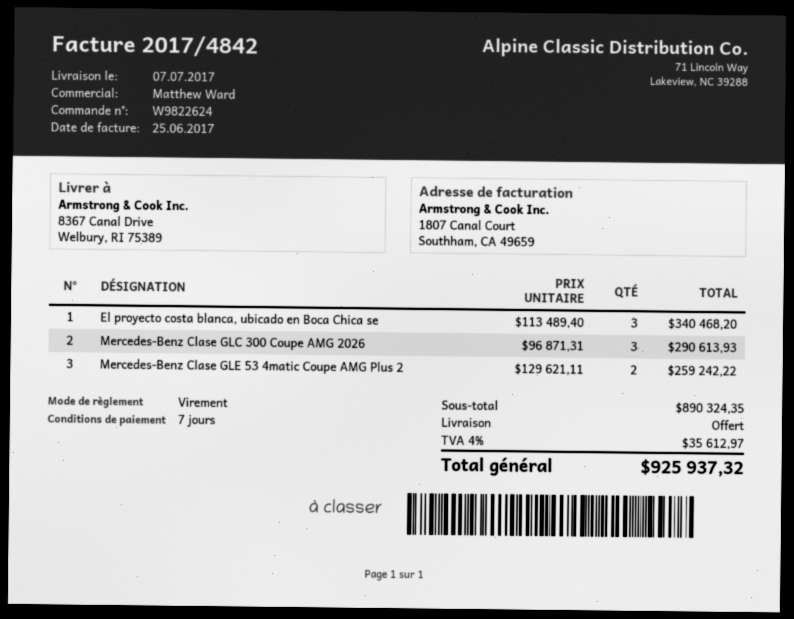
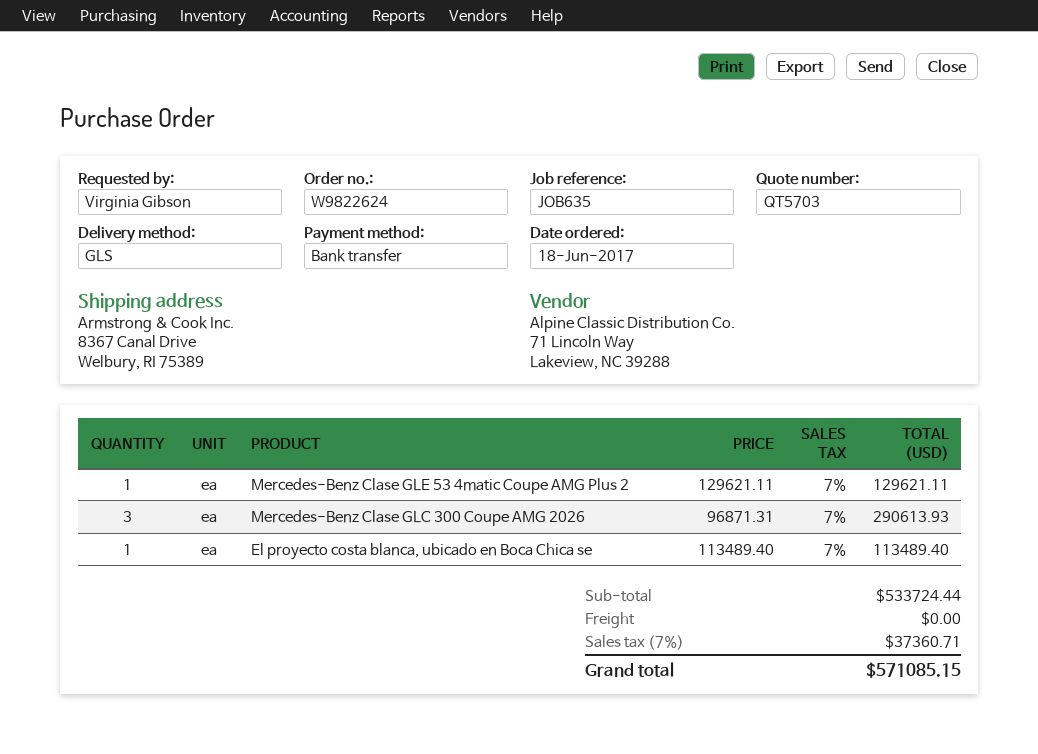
El proyecto costa blanca, ubicado en Boca Chica se: 3 x 113489.40 = 340468.20 -> 1 x 113489.40 = 113489.40
Mercedes-Benz Clase GLE 53 4matic Coupe AMG Plus 2: 2 x 129621.11 = 259242.22 -> 1 x 129621.11 = 129621.11
subtotal: 890324.35 -> 533724.44
tax: 4% = 35612.97 -> 7% = 37360.71
total: 925937.32 -> 571085.15

